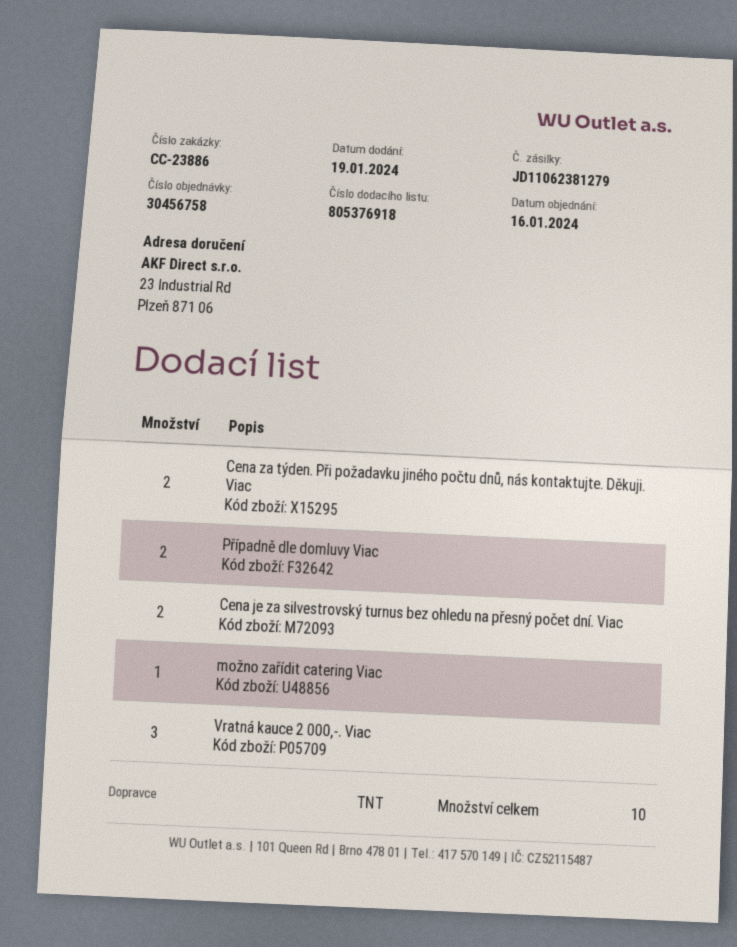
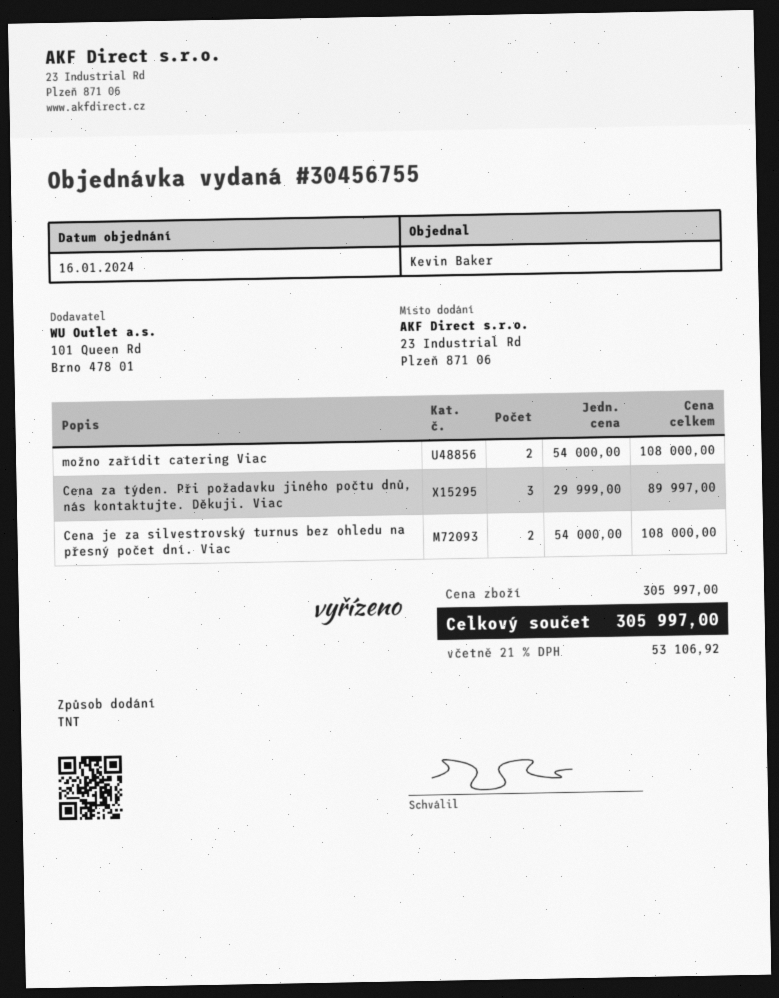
order number: 30456758 -> 30456755
Cena za týden. Při požadavku jiného počtu dnů, nás kontaktujte. Děkuji. Viac: 2 -> 3
Případně dle domluvy Viac: 2 -> none
možno zařídit catering Viac: 1 -> 2
Vratná kauce 2 000,-. Viac: 3 -> none

